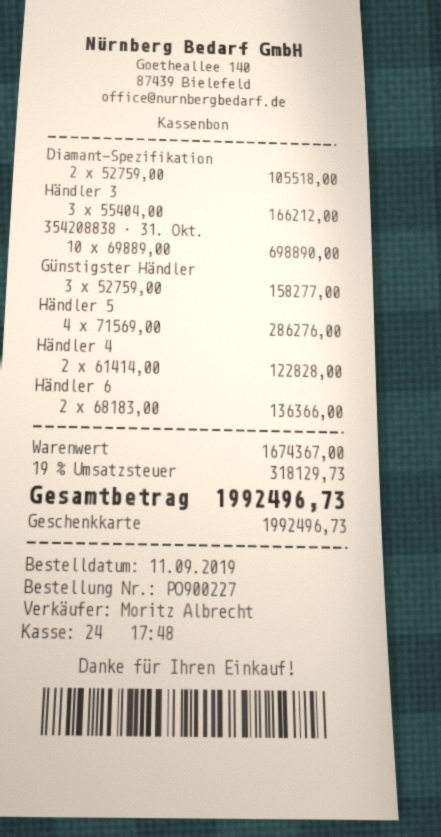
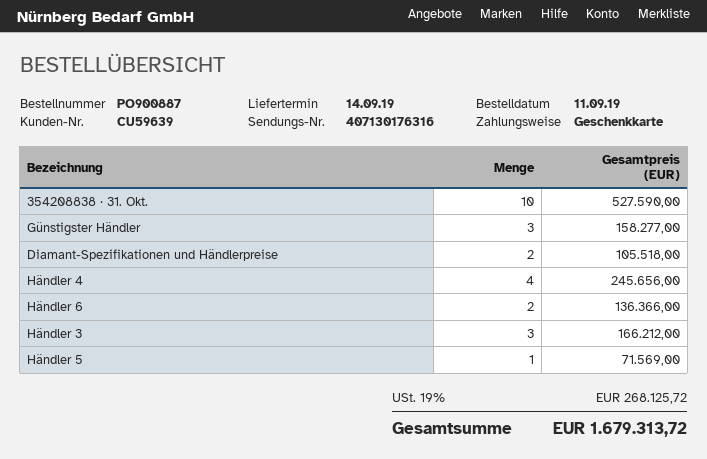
order number: PO900227 -> PO900887
354208838 · 31. Okt.: 10 for 698890.00 -> 10 for 527590.00
Händler 5: 4 for 286276.00 -> 1 for 71569.00
Händler 4: 2 for 122828.00 -> 4 for 245656.00
tax: 19% = 318129.73 -> 19% = 268125.72
total: 1992496.73 -> 1679313.72

